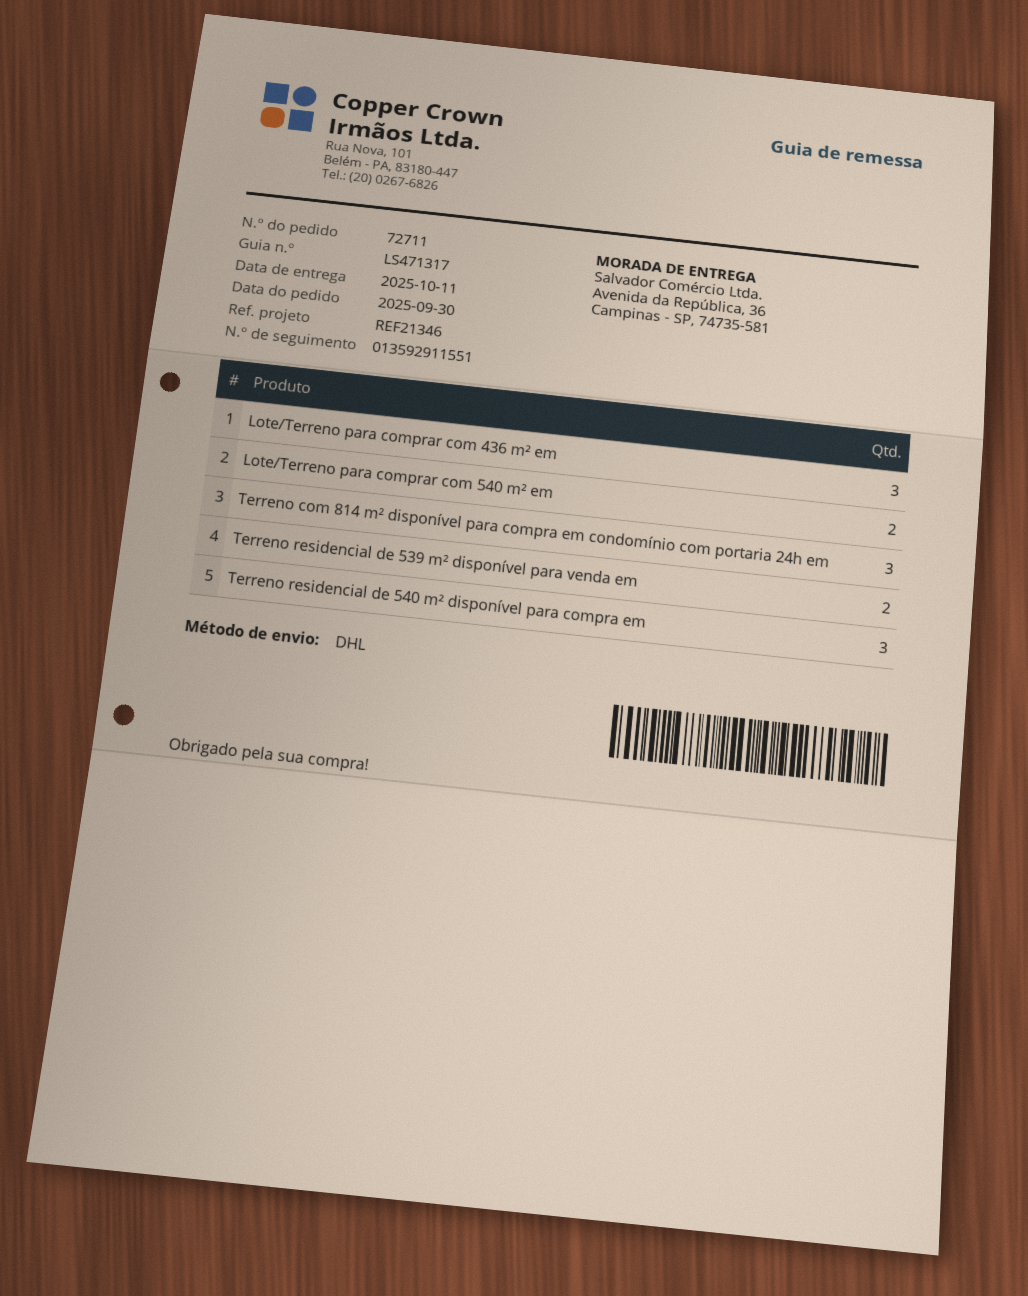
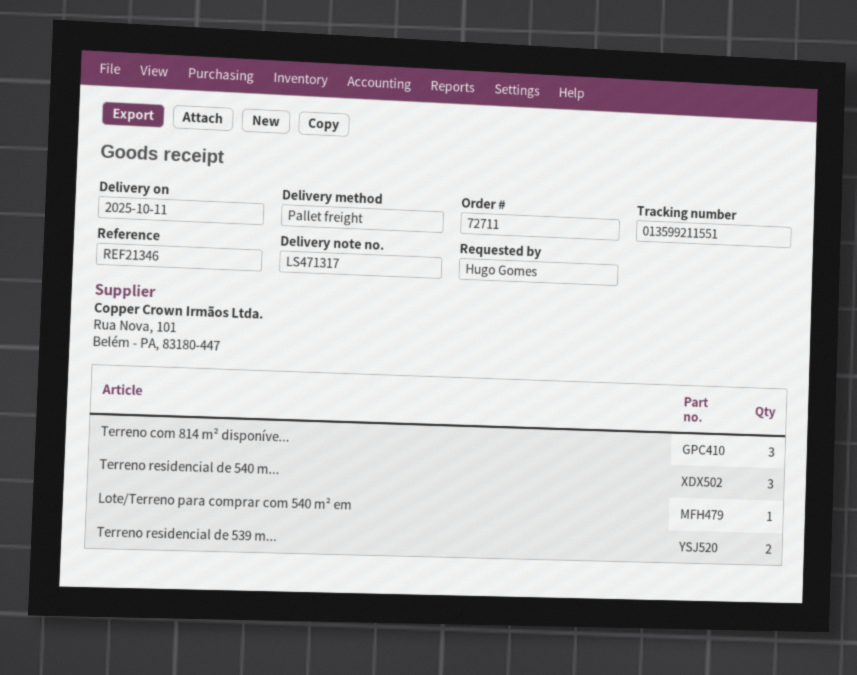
shipping method: DHL -> pallet freight
tracking number: 013592911551 -> 013599211551
Lote/Terreno para comprar com 436 m² em: 3 -> none
Lote/Terreno para comprar com 540 m² em: 2 -> 1

